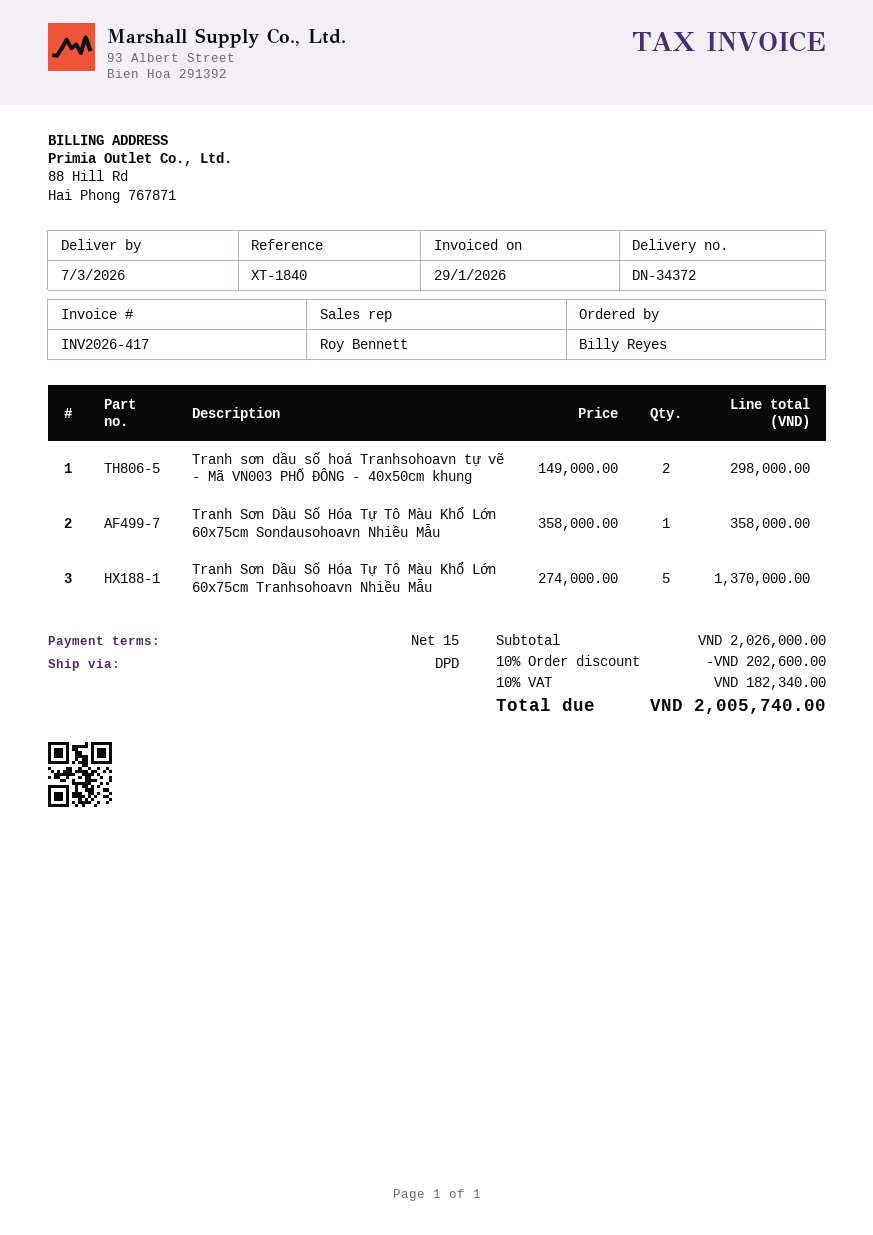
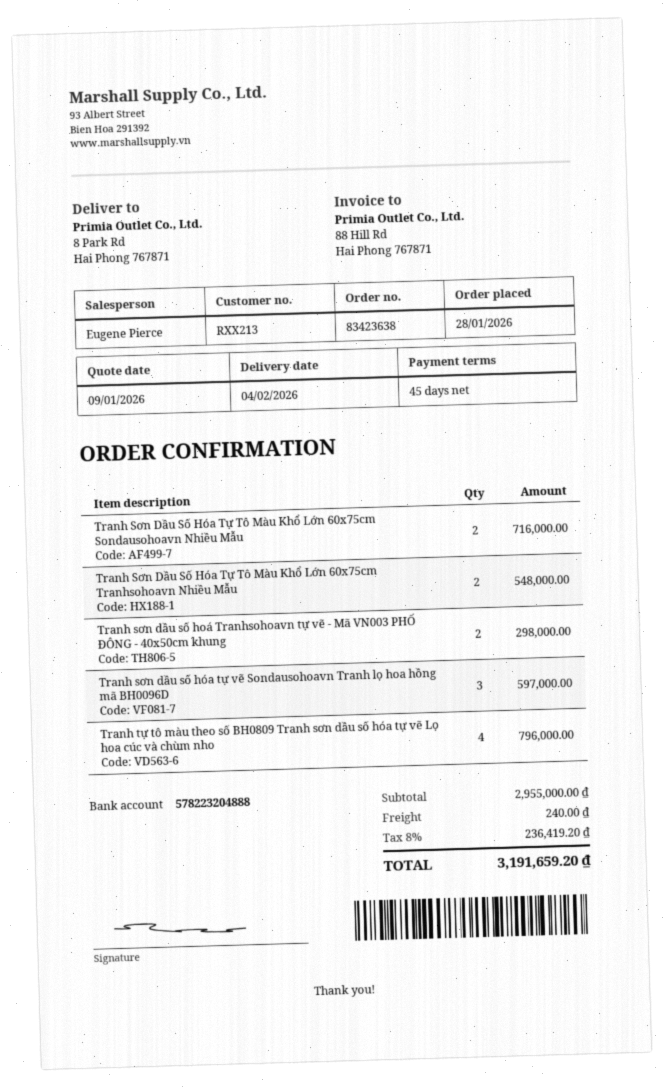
delivery date: 2026-03-07 -> 2026-02-04
payment terms: 15 days -> 45 days
sales rep: Roy Bennett -> Eugene Pierce
Tranh Sơn Dầu Số Hóa Tự Tô Màu Khổ Lớn 60x75cm Sondausohoavn Nhiều Mẫu: 1 for 358000.00 -> 2 for 716000.00
Tranh Sơn Dầu Số Hóa Tự Tô Màu Khổ Lớn 60x75cm Tranhsohoavn Nhiều Mẫu: 5 for 1370000.00 -> 2 for 548000.00
Tranh sơn dầu số hóa tự vẽ Sondausohoavn Tranh lọ hoa hồng mã BH0096D: none -> 3 for 597000.00
Tranh tự tô màu theo số BH0809 Tranh sơn dầu số hóa tự vẽ Lọ hoa cúc và chùm nho: none -> 4 for 796000.00
subtotal: 2026000.00 -> 2955000.00
discount: 10% = 202600.00 -> none
shipping: none -> 240.00
tax: 10% = 182340.00 -> 8% = 236419.20
total: 2005740.00 -> 3191659.20

